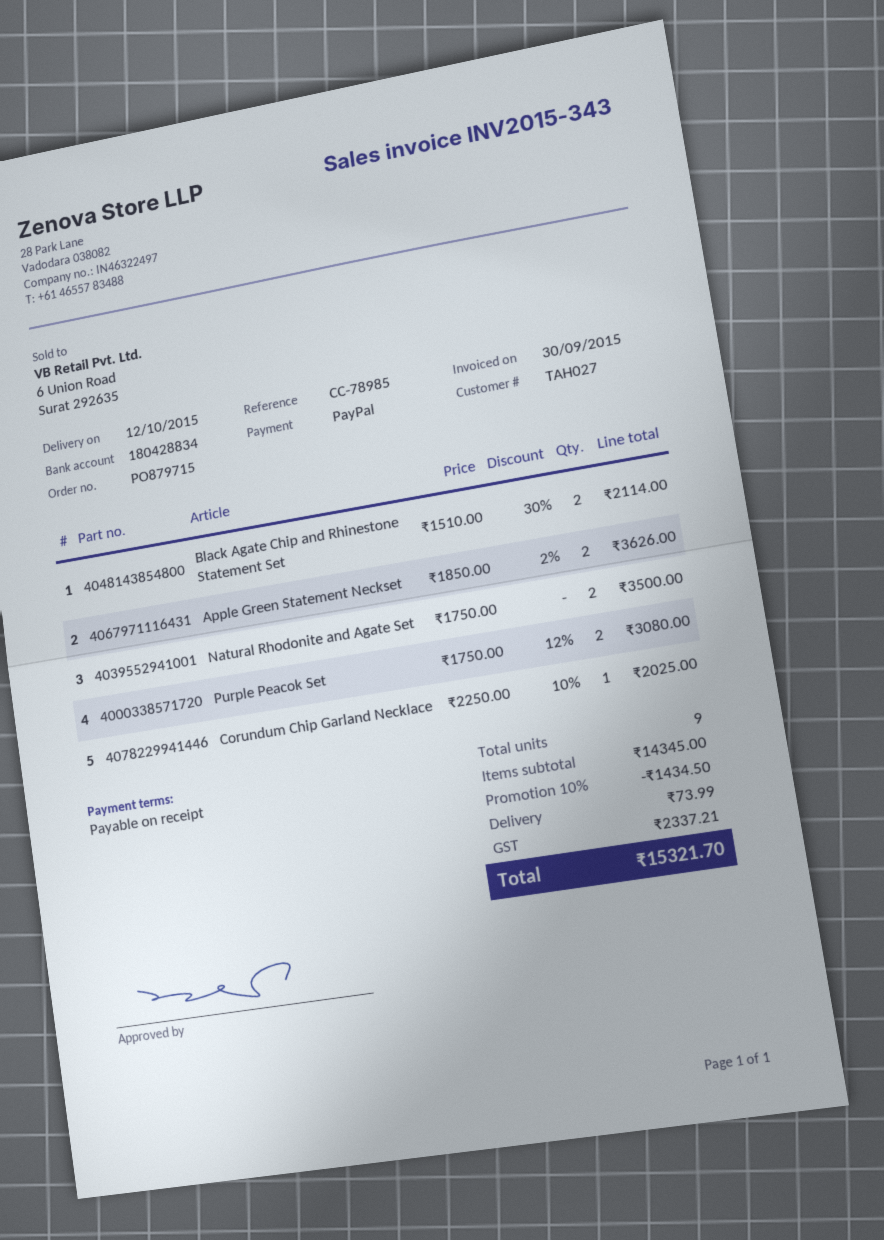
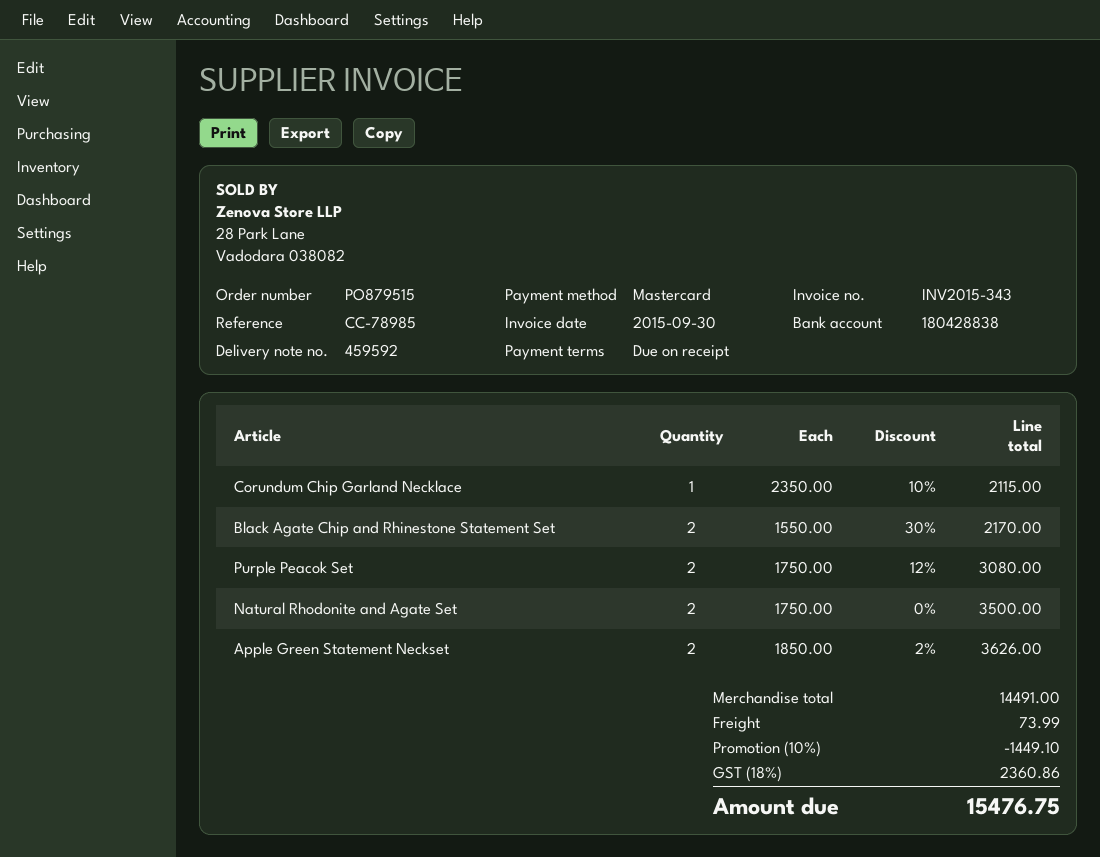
order number: PO879715 -> PO879515
payment method: PayPal -> Mastercard
bank account: 180428834 -> 180428838
Black Agate Chip and Rhinestone Statement Set: 2 x 1510.00 - 30% = 2114.00 -> 2 x 1550.00 - 30% = 2170.00
Corundum Chip Garland Necklace: 1 x 2250.00 - 10% = 2025.00 -> 1 x 2350.00 - 10% = 2115.00
subtotal: 14345.00 -> 14491.00
discount: 10% = 1434.50 -> 10% = 1449.10
tax: 2337.21 -> 2360.86
total: 15321.70 -> 15476.75

